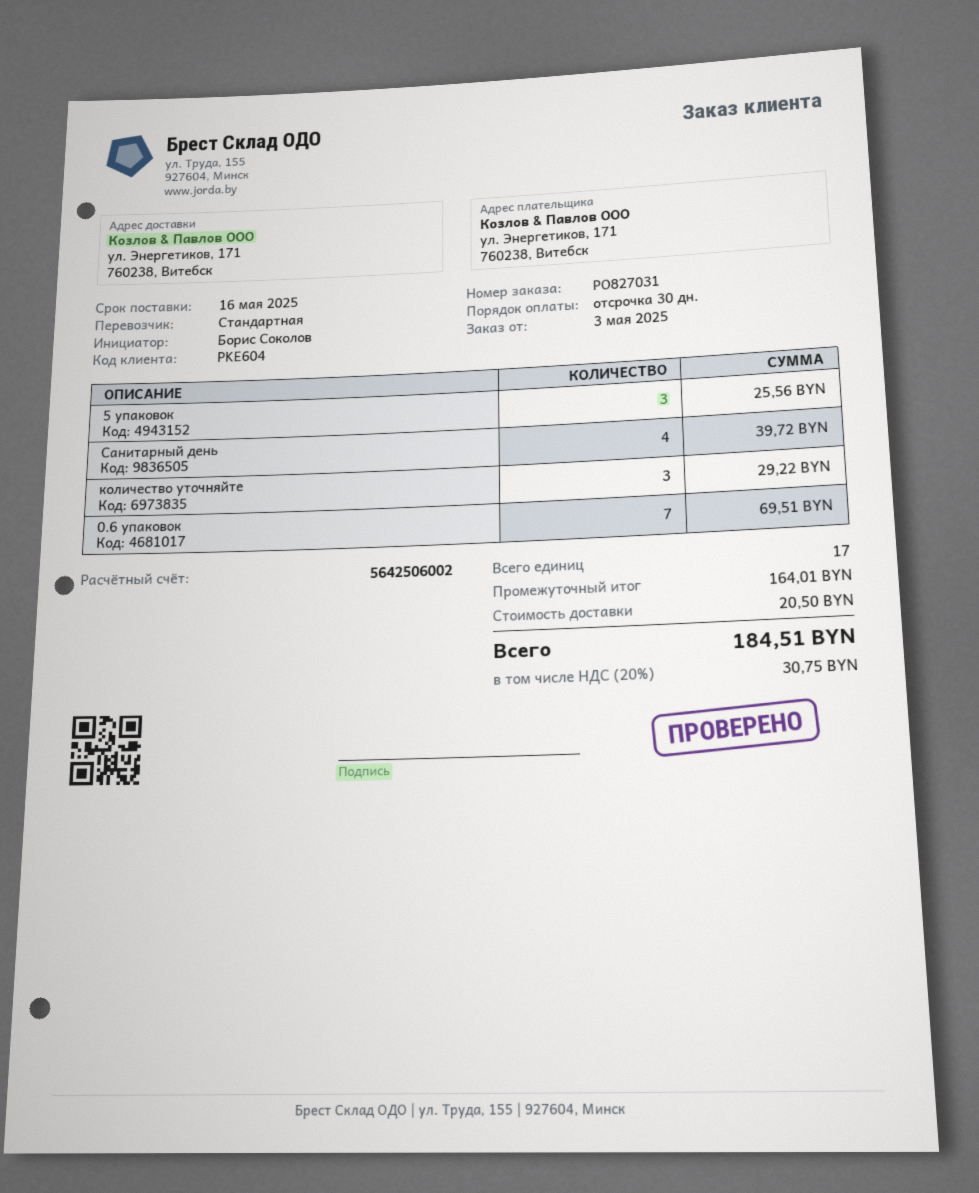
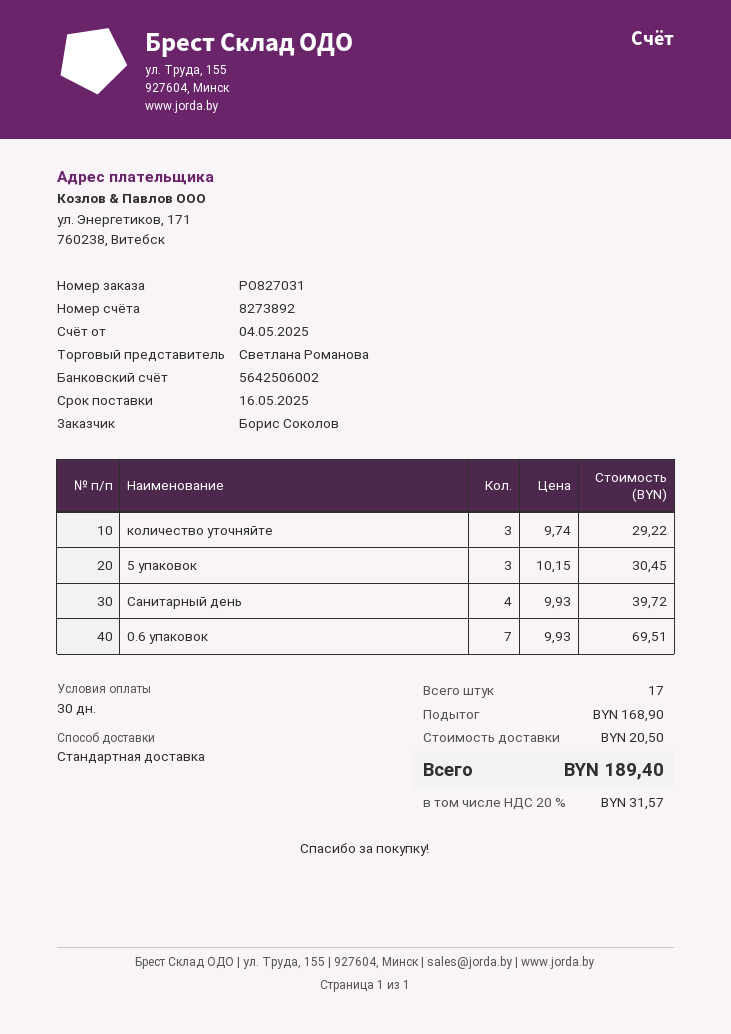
5 упаковок: 3 for 25.56 -> 3 for 30.45
subtotal: 164.01 -> 168.90
tax: 20% = 30.75 -> 20% = 31.57
total: 184.51 -> 189.40

